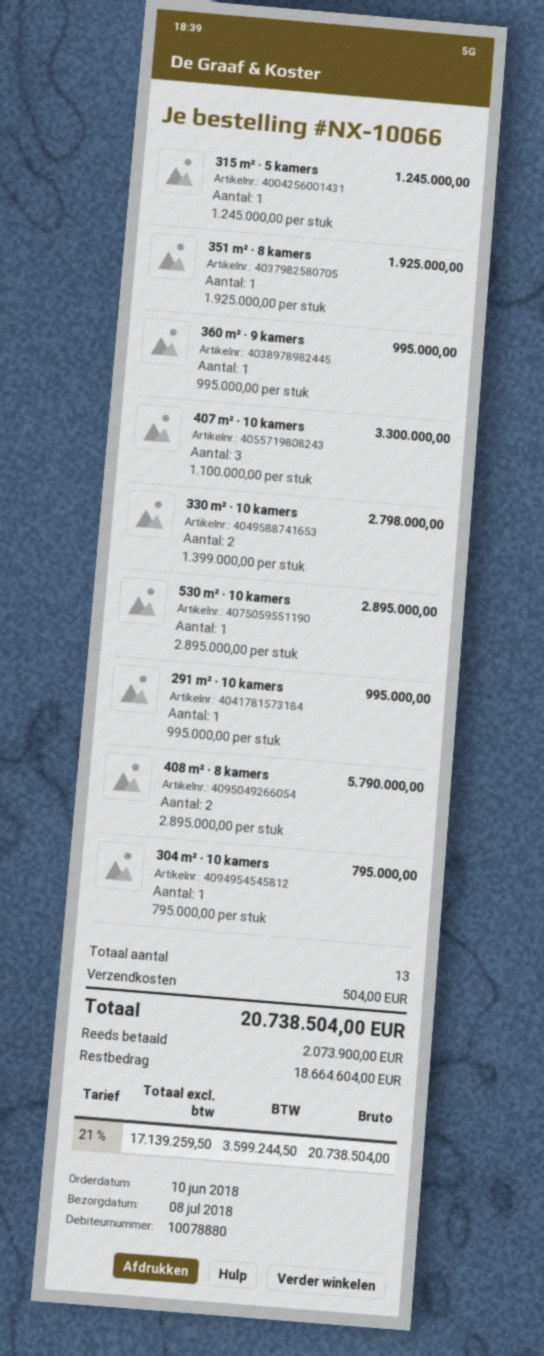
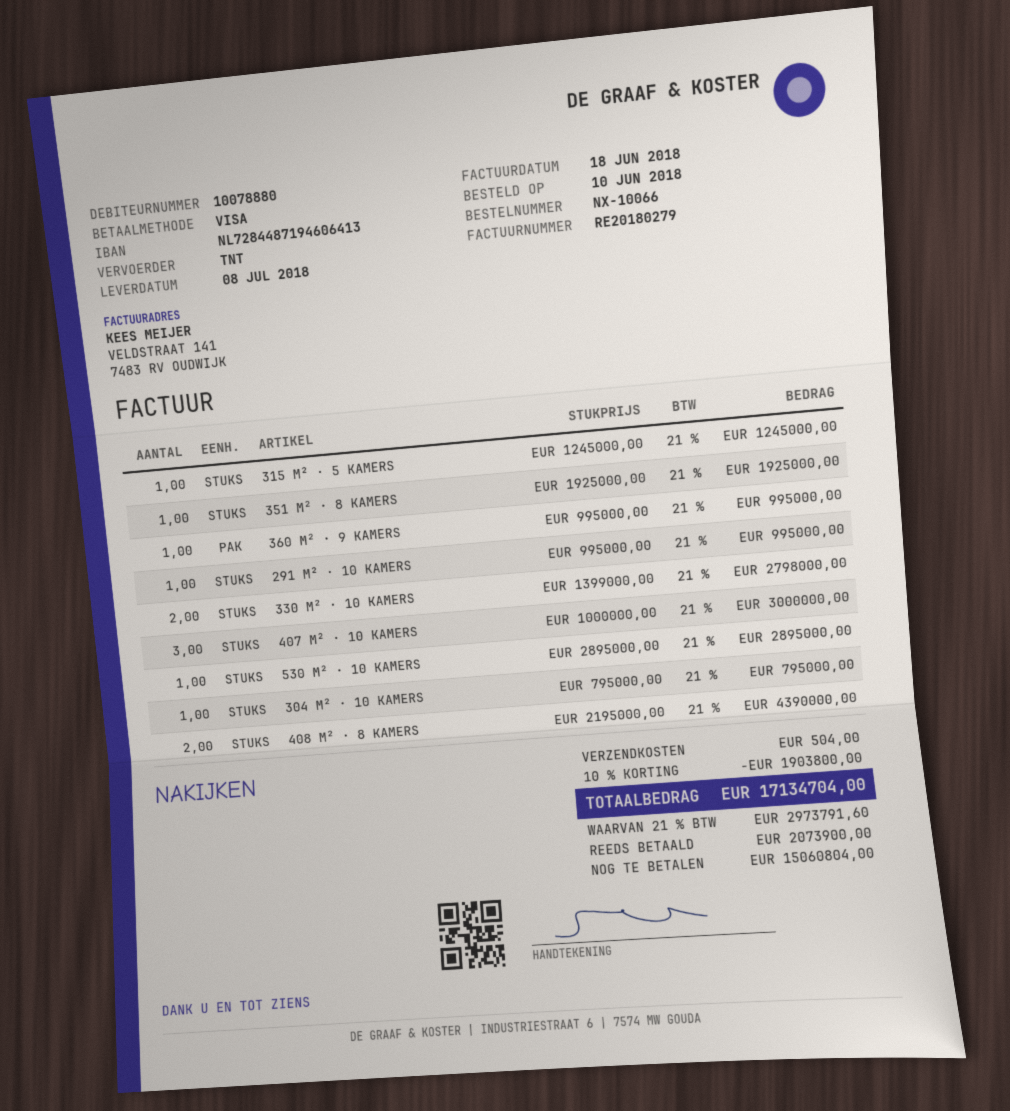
407 m² · 10 kamers: 3 x 1100000.00 = 3300000.00 -> 3 x 1000000.00 = 3000000.00
408 m² · 8 kamers: 2 x 2895000.00 = 5790000.00 -> 2 x 2195000.00 = 4390000.00
discount: none -> 10% = 1903800.00
tax: 21% = 3599244.50 -> 21% = 2973791.60
total: 20738504.00 -> 17134704.00
balance: 18664604.00 -> 15060804.00

